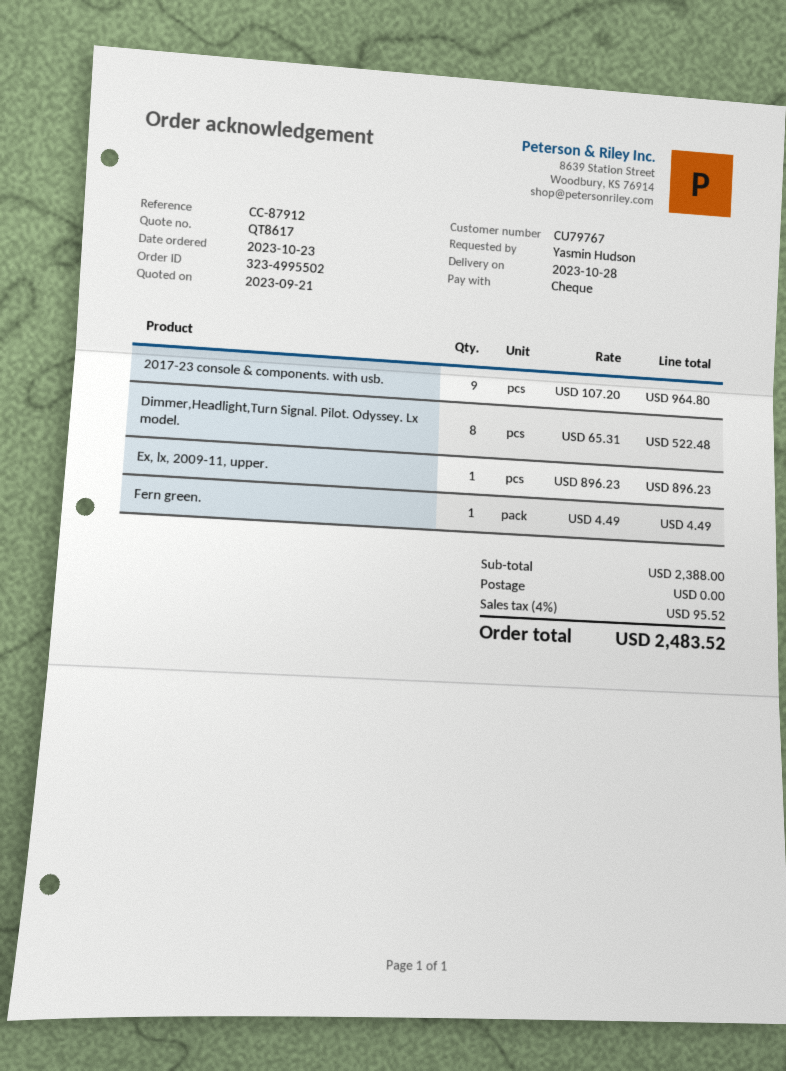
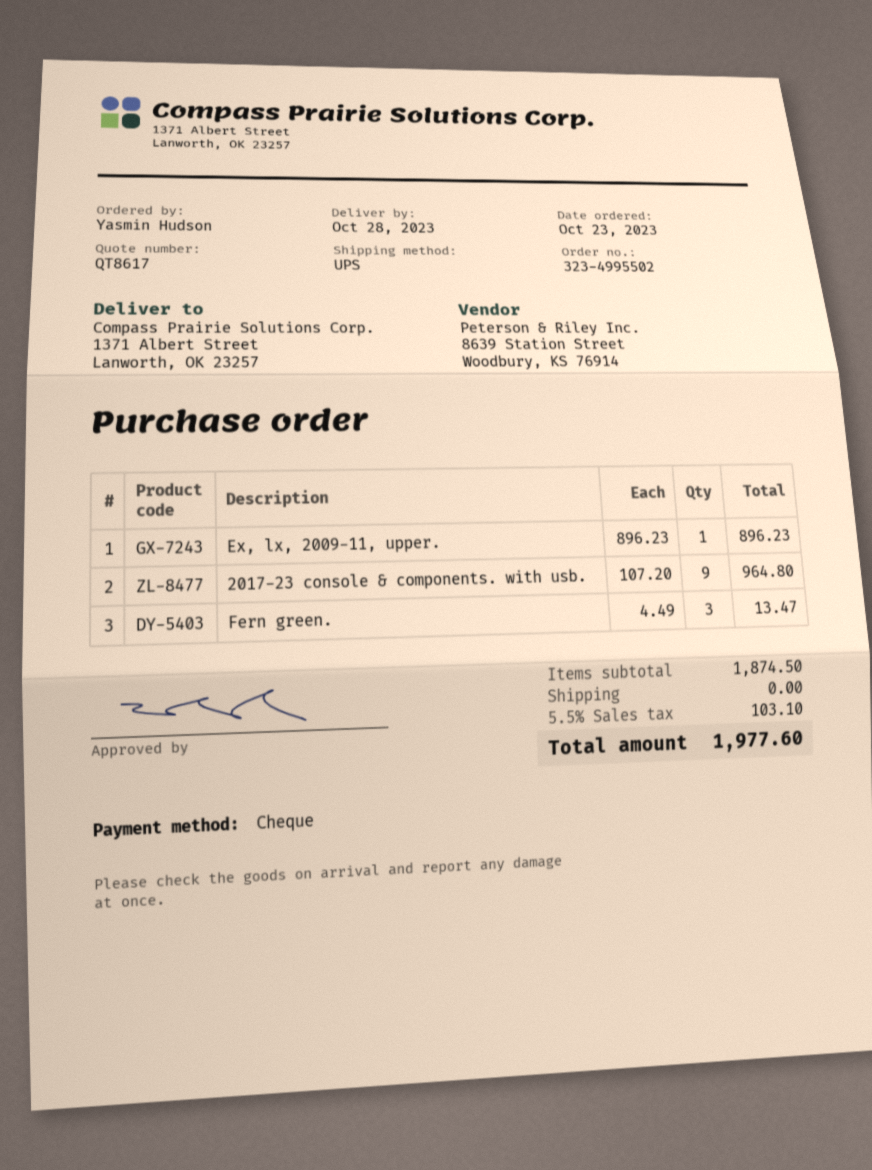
Dimmer,Headlight,Turn Signal. Pilot. Odyssey. Lx model.: 8 x 65.31 = 522.48 -> none
Fern green.: 1 x 4.49 = 4.49 -> 3 x 4.49 = 13.47
subtotal: 2388.00 -> 1874.50
tax: 4% = 95.52 -> 5.5% = 103.10
total: 2483.52 -> 1977.60

